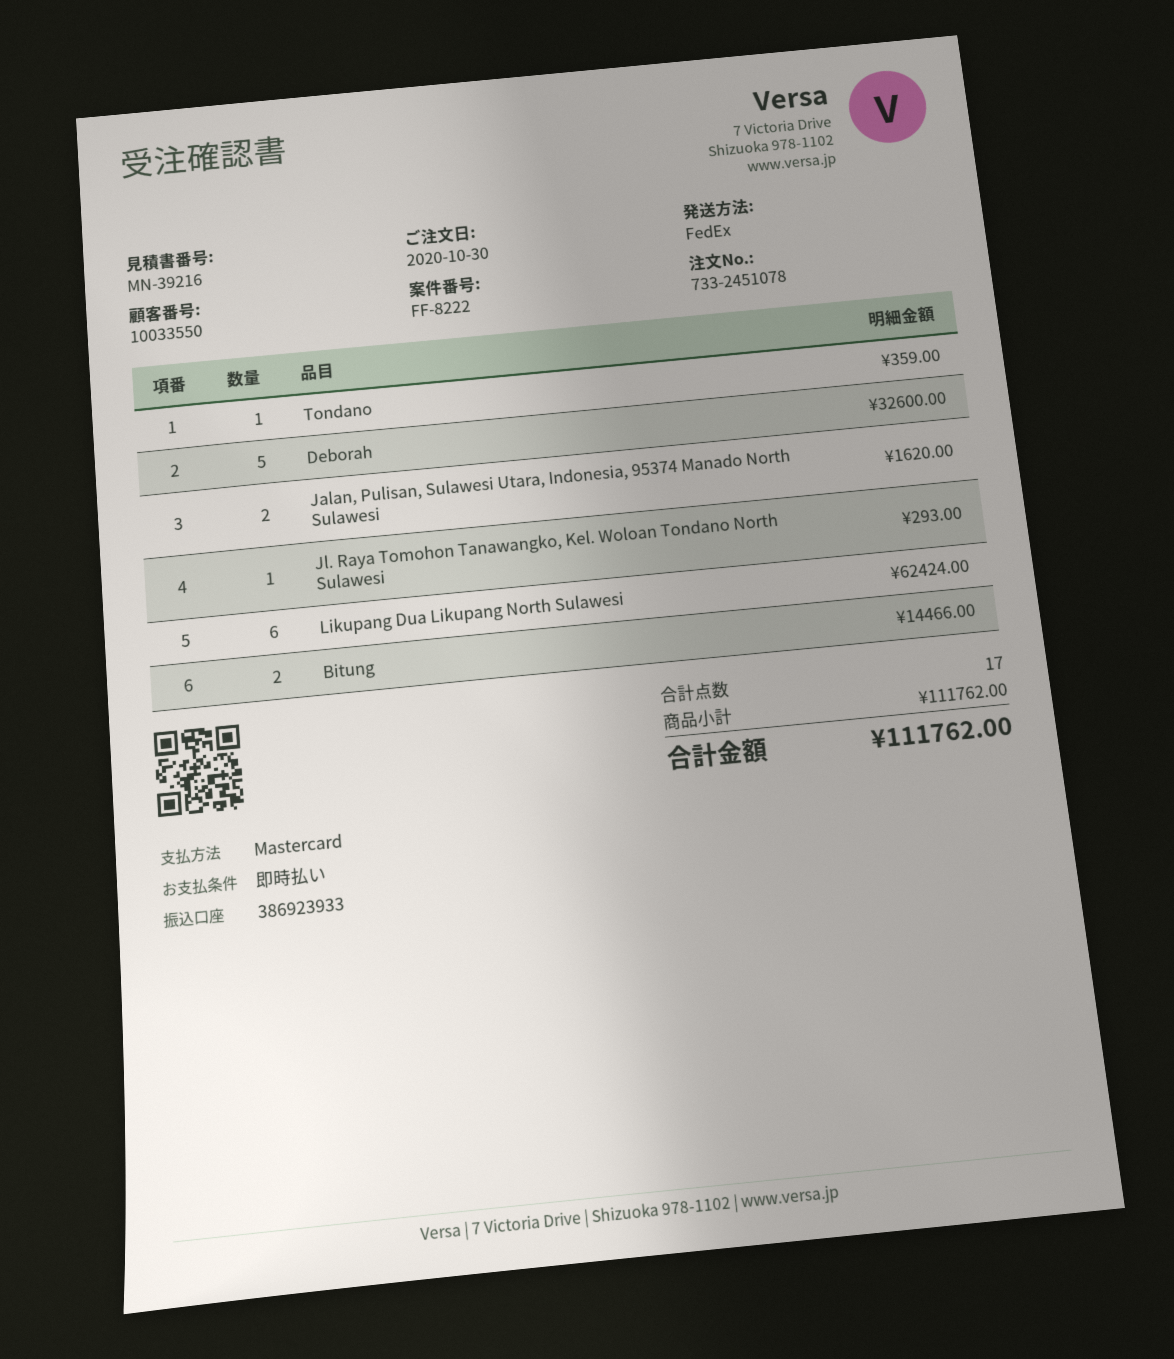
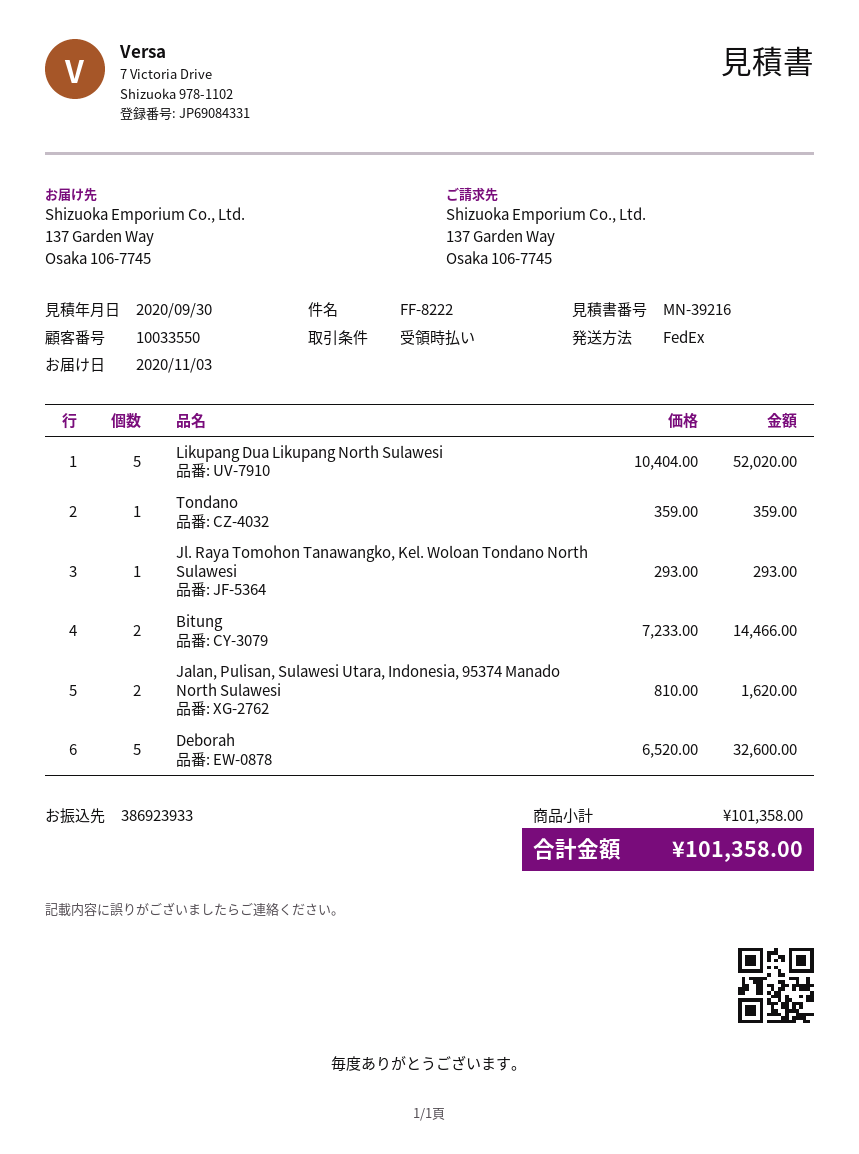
Likupang Dua Likupang North Sulawesi: 6 for 62424.00 -> 5 for 52020.00
subtotal: 111762.00 -> 101358.00
total: 111762.00 -> 101358.00

